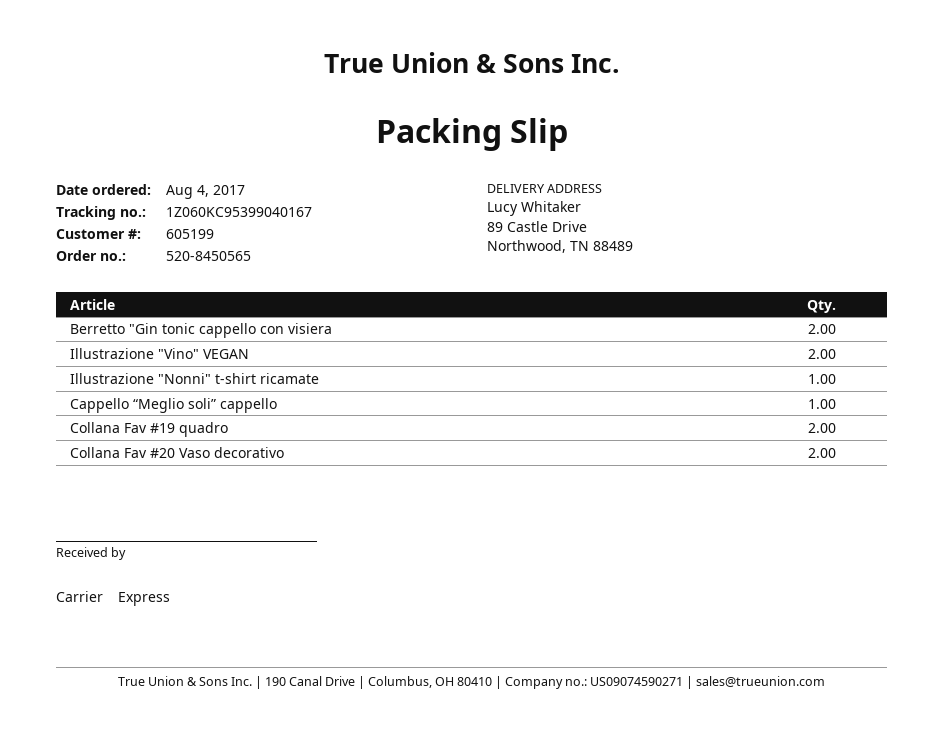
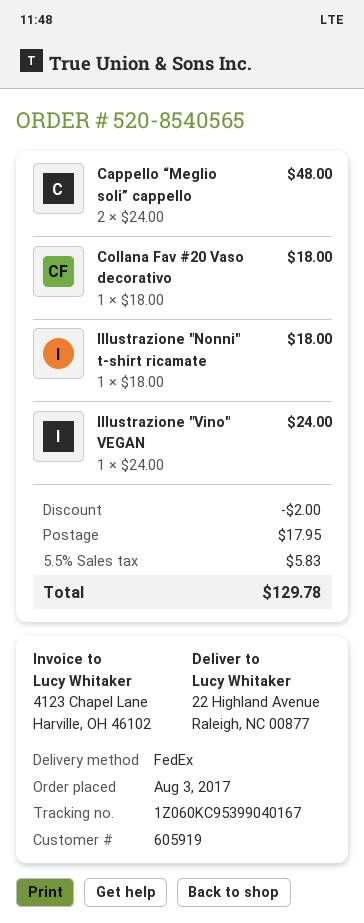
order number: 520-8450565 -> 520-8540565
order date: 2017-08-04 -> 2017-08-03
customer number: 605199 -> 605919
shipping method: express -> FedEx
ship to: 89 Castle Drive, Northwood, TN 88489 -> 22 Highland Avenue, Raleigh, NC 00877
Berretto "Gin tonic cappello con visiera: 2 -> none
Illustrazione "Vino" VEGAN: 2 -> 1
Cappello “Meglio soli” cappello: 1 -> 2
Collana Fav #19 quadro: 2 -> none
Collana Fav #20 Vaso decorativo: 2 -> 1

